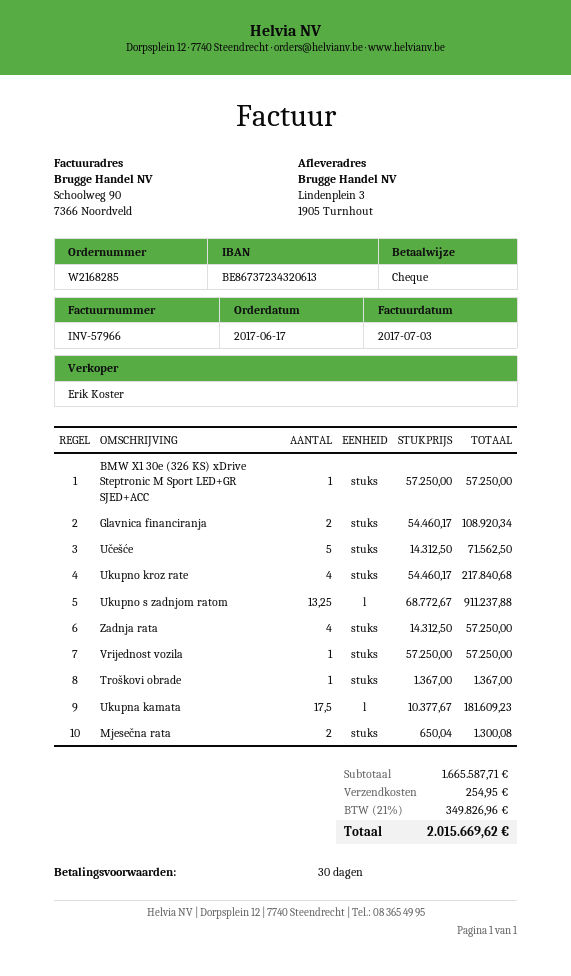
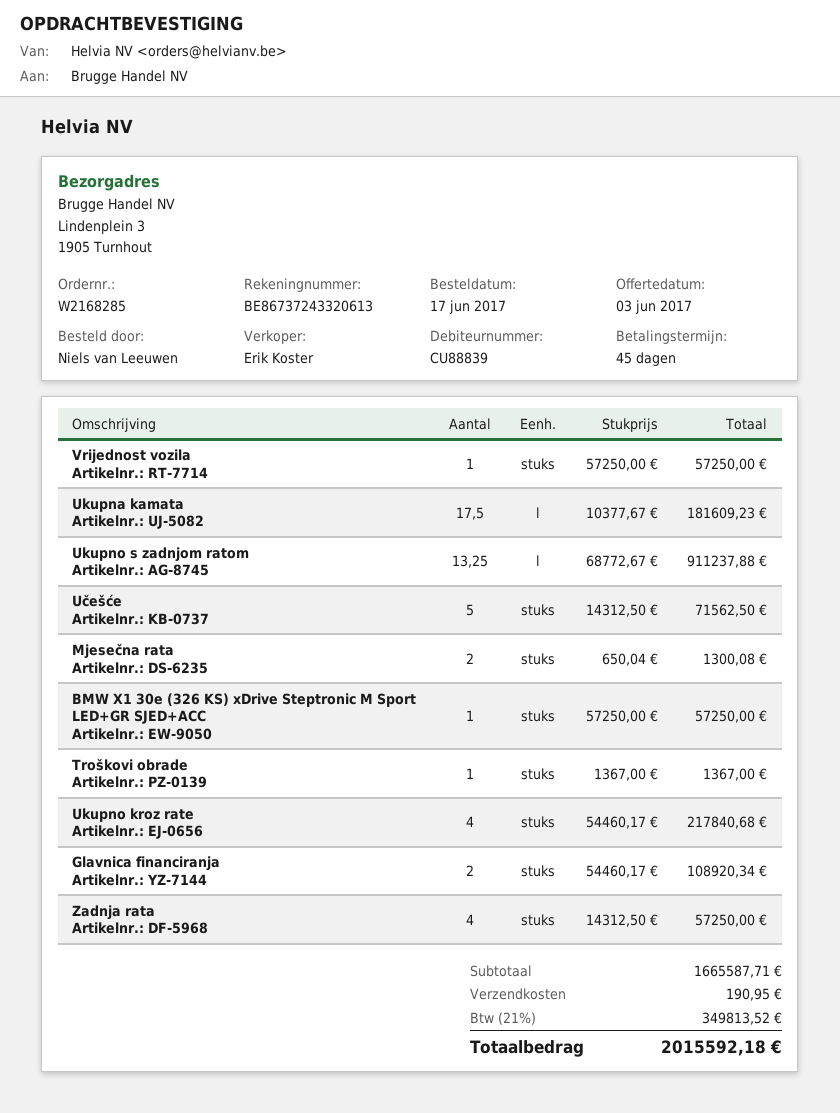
payment terms: 30 days -> 45 days
bank account: BE86737234320613 -> BE86737243320613
shipping: 254.95 -> 190.95
tax: 21% = 349826.96 -> 21% = 349813.52
total: 2015669.62 -> 2015592.18

